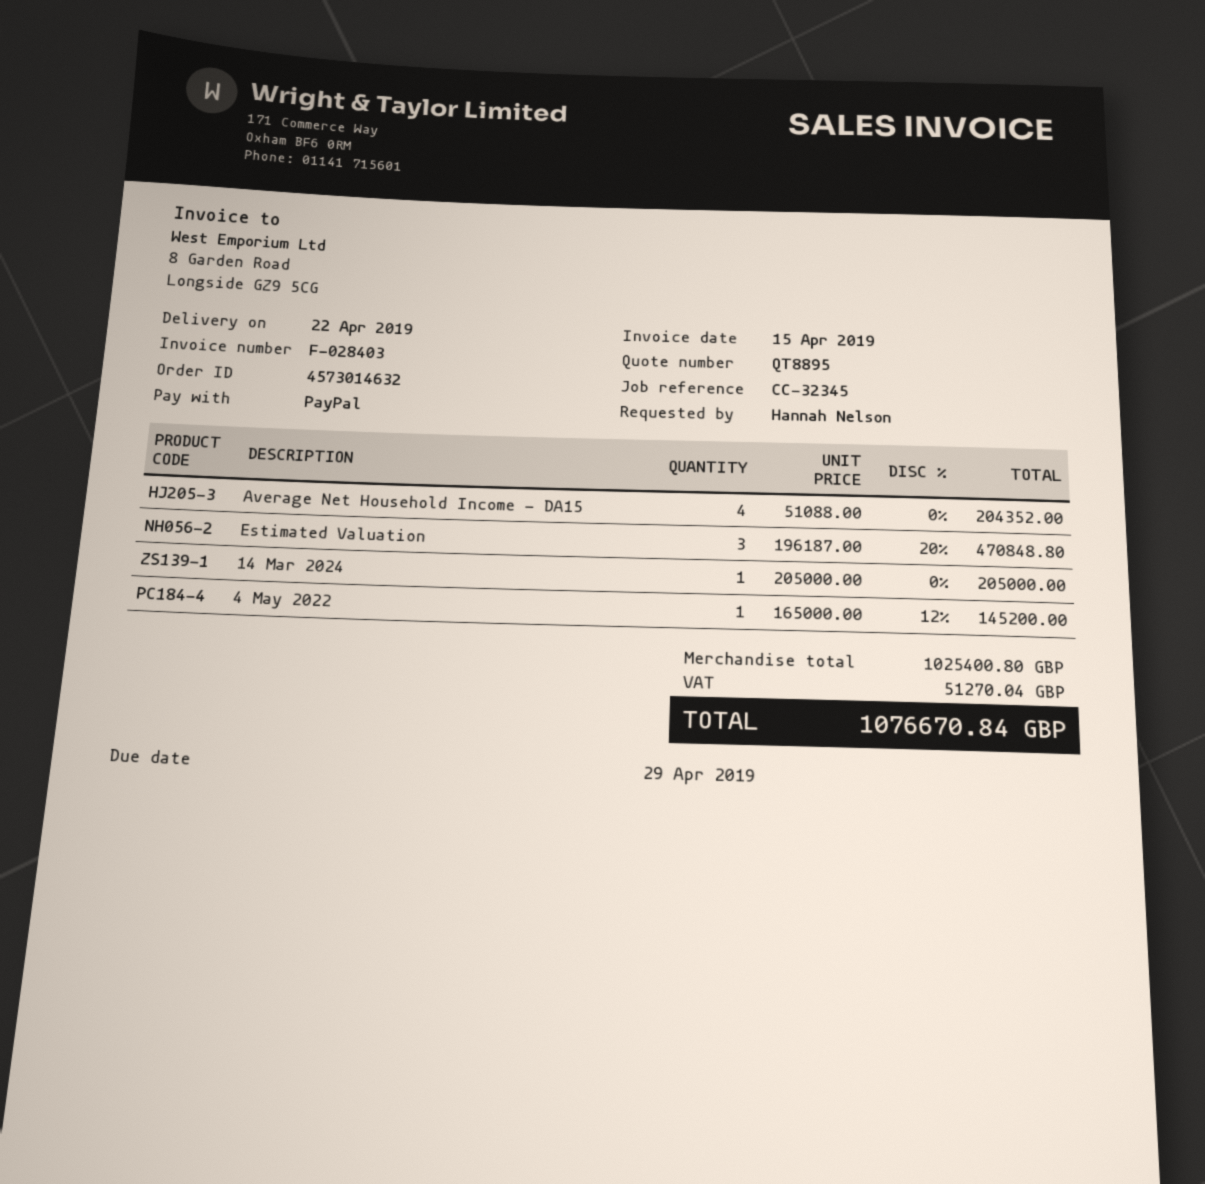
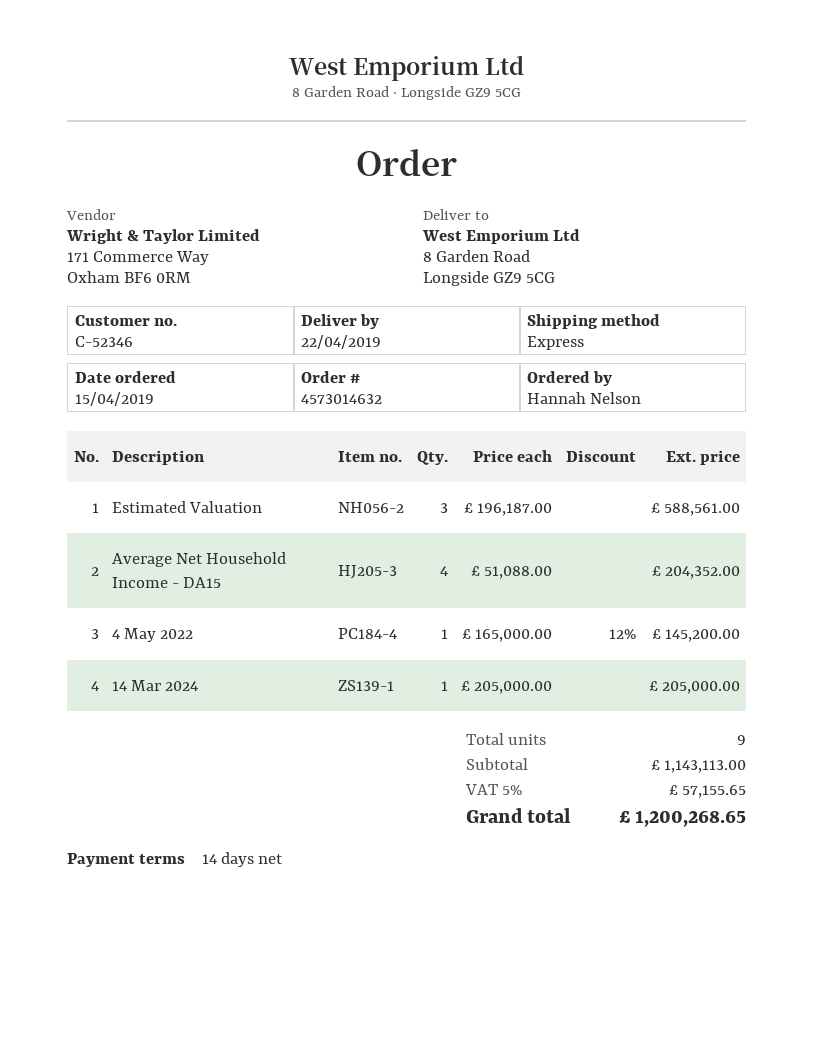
Estimated Valuation: 3 x 196187.00 - 20% = 470848.80 -> 3 x 196187.00 = 588561.00
subtotal: 1025400.80 -> 1143113.00
tax: 51270.04 -> 57155.65
total: 1076670.84 -> 1200268.65

